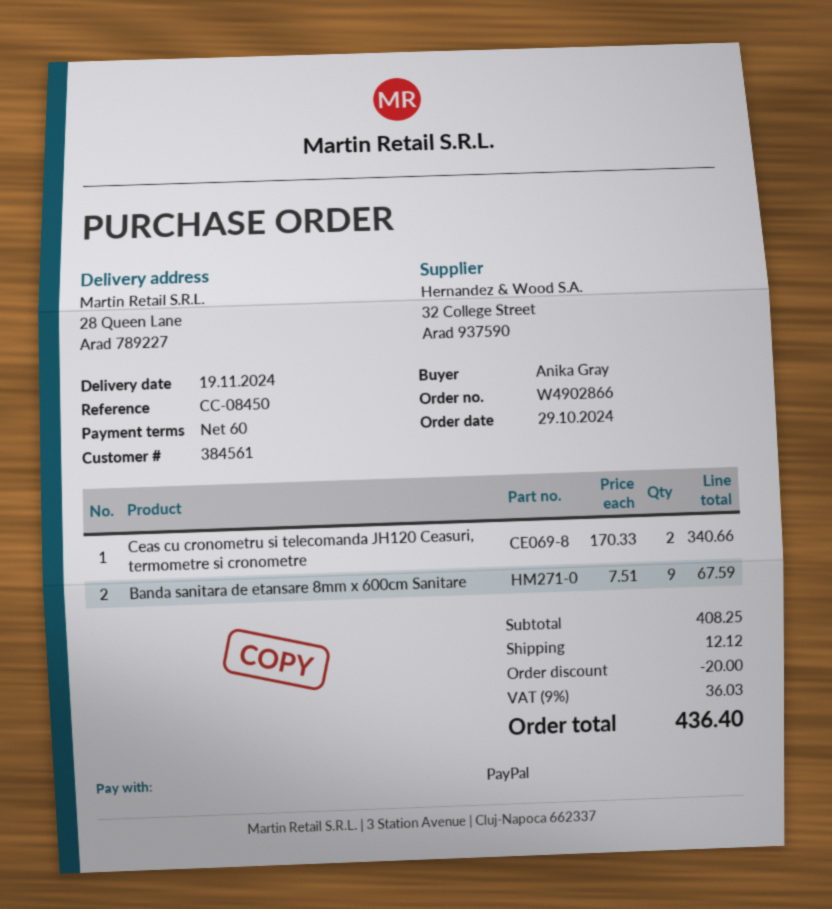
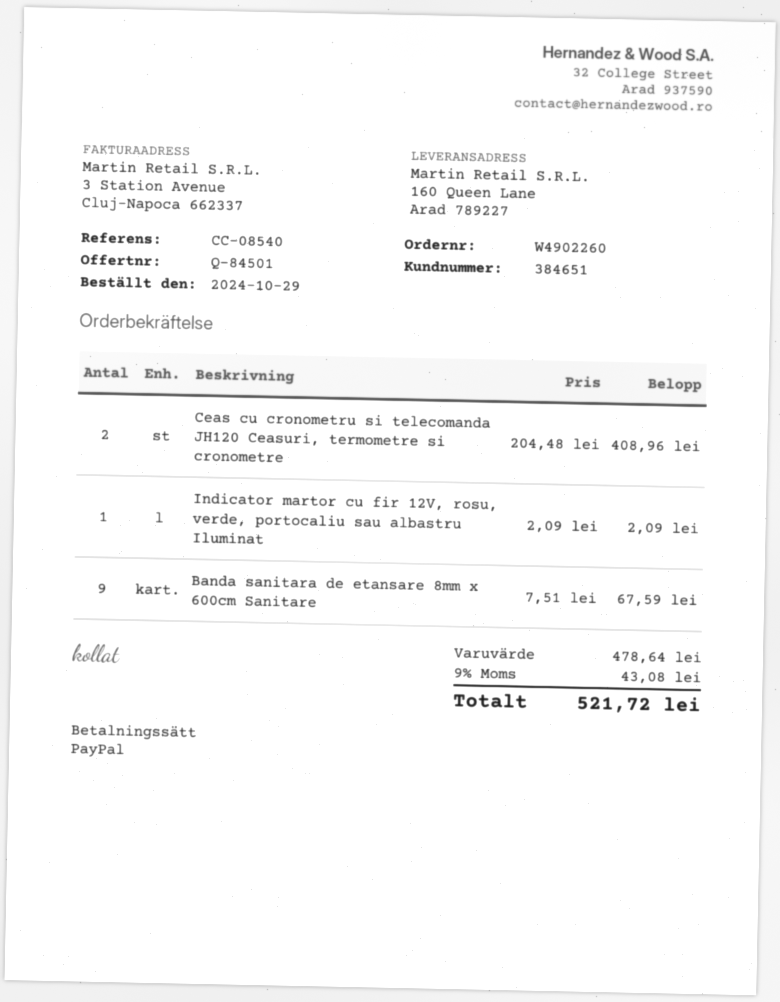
order number: W4902866 -> W4902260
customer number: 384561 -> 384651
reference: CC-08450 -> CC-08540
ship to: 28 Queen Lane, Arad 789227 -> 160 Queen Lane, Arad 789227
Ceas cu cronometru si telecomanda JH120 Ceasuri, termometre si cronometre: 2 x 170.33 = 340.66 -> 2 x 204.48 = 408.96
Indicator martor cu fir 12V, rosu, verde, portocaliu sau albastru Iluminat: none -> 1 x 2.09 = 2.09
subtotal: 408.25 -> 478.64
discount: 20.00 -> none
shipping: 12.12 -> none
tax: 9% = 36.03 -> 9% = 43.08
total: 436.40 -> 521.72

